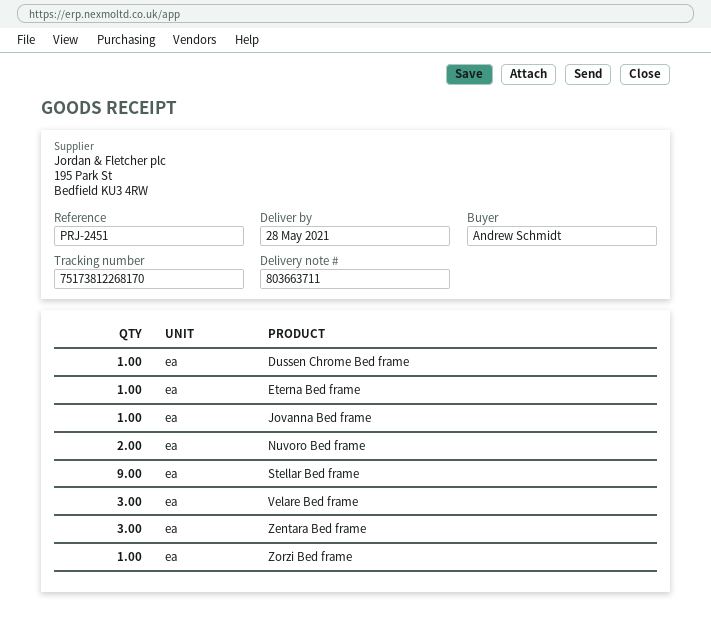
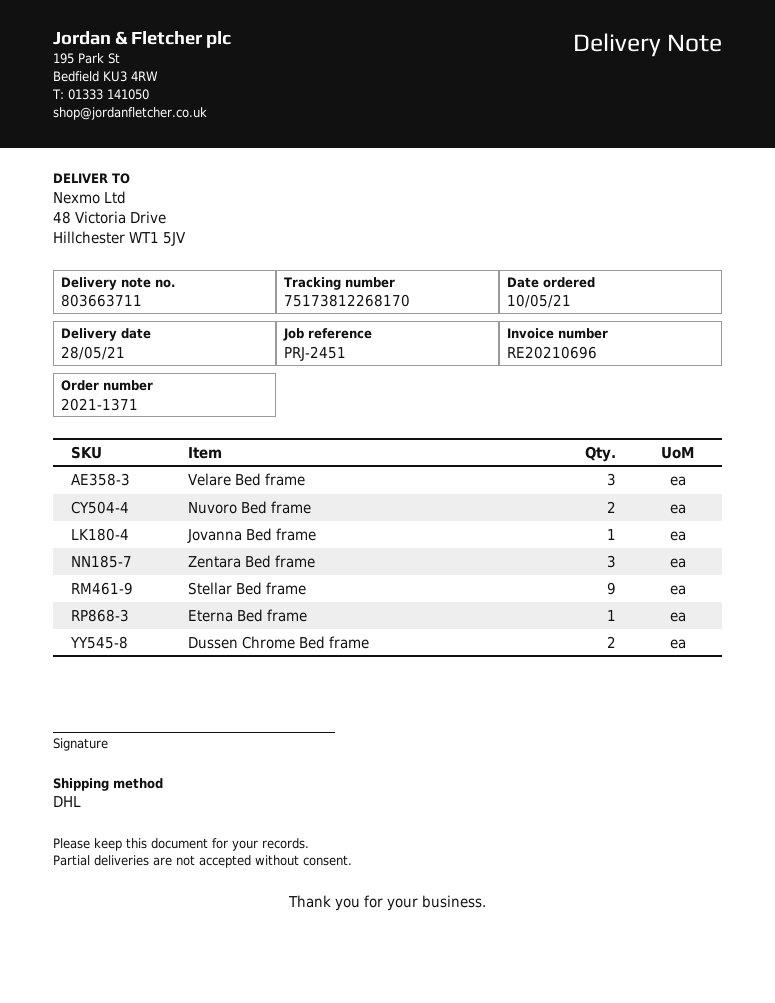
Dussen Chrome Bed frame: 1 -> 2
Zorzi Bed frame: 1 -> none

